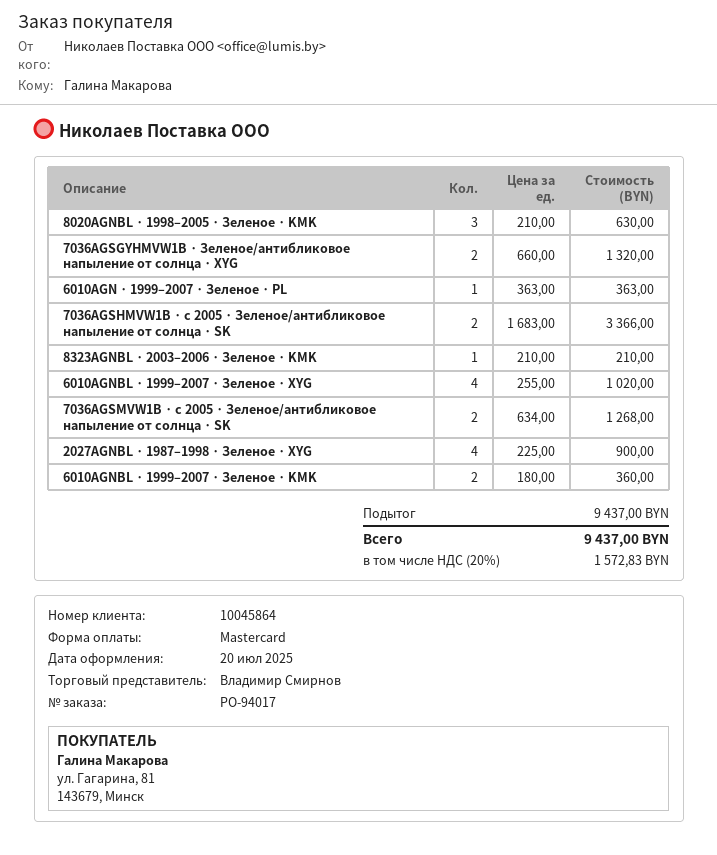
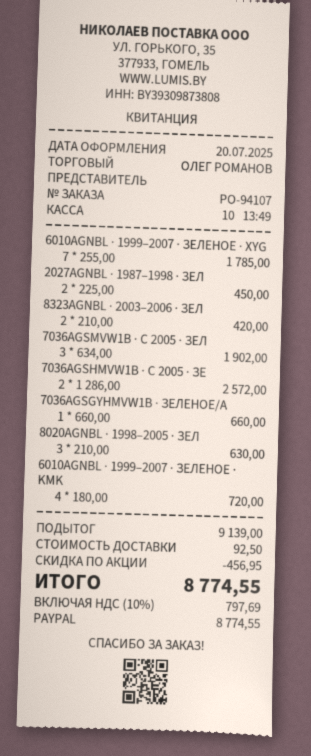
order number: PO-94017 -> PO-94107
sales rep: Владимир Смирнов -> ОЛЕГ РОМАНОВ
payment method: Mastercard -> PayPal
7036AGSGYHMVW1B · Зеленое/антибликовое напыление от солнца · XYG: 2 x 660.00 = 1320.00 -> 1 x 660.00 = 660.00
6010AGN · 1999–2007 · Зеленое · PL: 1 x 363.00 = 363.00 -> none
7036AGSHMVW1B · с 2005 · Зеленое/антибликовое напыление от солнца · SK: 2 x 1683.00 = 3366.00 -> 2 x 1286.00 = 2572.00
8323AGNBL · 2003–2006 · Зеленое · KMK: 1 x 210.00 = 210.00 -> 2 x 210.00 = 420.00
6010AGNBL · 1999–2007 · Зеленое · XYG: 4 x 255.00 = 1020.00 -> 7 x 255.00 = 1785.00
7036AGSMVW1B · с 2005 · Зеленое/антибликовое напыление от солнца · SK: 2 x 634.00 = 1268.00 -> 3 x 634.00 = 1902.00
2027AGNBL · 1987–1998 · Зеленое · XYG: 4 x 225.00 = 900.00 -> 2 x 225.00 = 450.00
6010AGNBL · 1999–2007 · Зеленое · KMK: 2 x 180.00 = 360.00 -> 4 x 180.00 = 720.00
subtotal: 9437.00 -> 9139.00
discount: none -> 456.95
shipping: none -> 92.50
tax: 20% = 1572.83 -> 10% = 797.69
total: 9437.00 -> 8774.55

